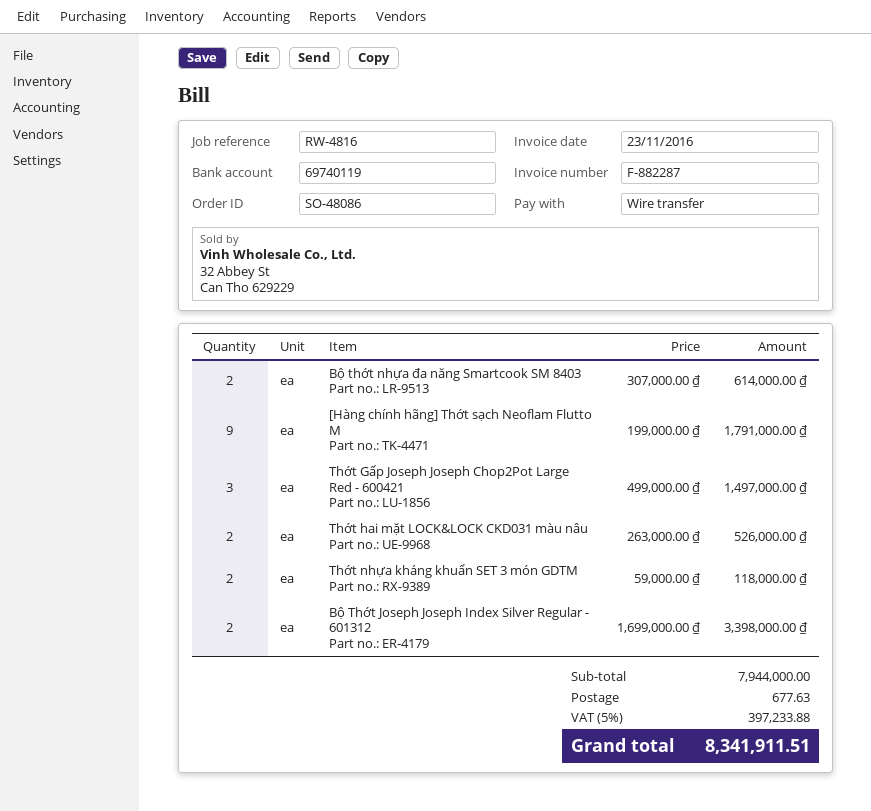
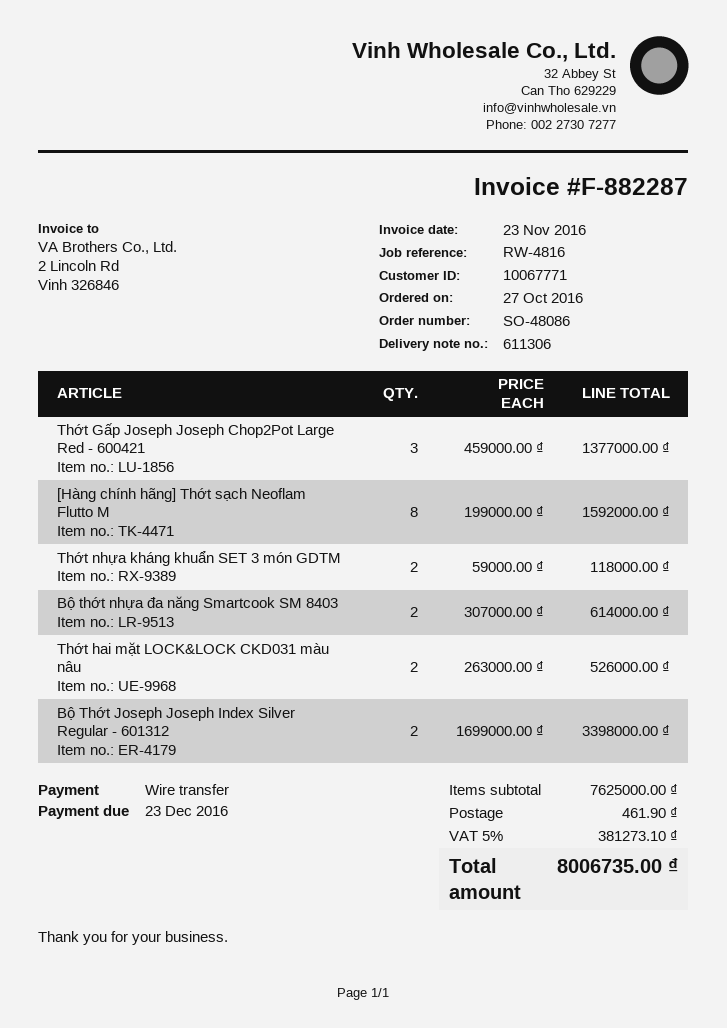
[Hàng chính hãng] Thớt sạch Neoflam Flutto M: 9 x 199000.00 = 1791000.00 -> 8 x 199000.00 = 1592000.00
Thớt Gấp Joseph Joseph Chop2Pot Large Red - 600421: 3 x 499000.00 = 1497000.00 -> 3 x 459000.00 = 1377000.00
subtotal: 7944000.00 -> 7625000.00
shipping: 677.63 -> 461.90
tax: 5% = 397233.88 -> 5% = 381273.10
total: 8341911.51 -> 8006735.00

